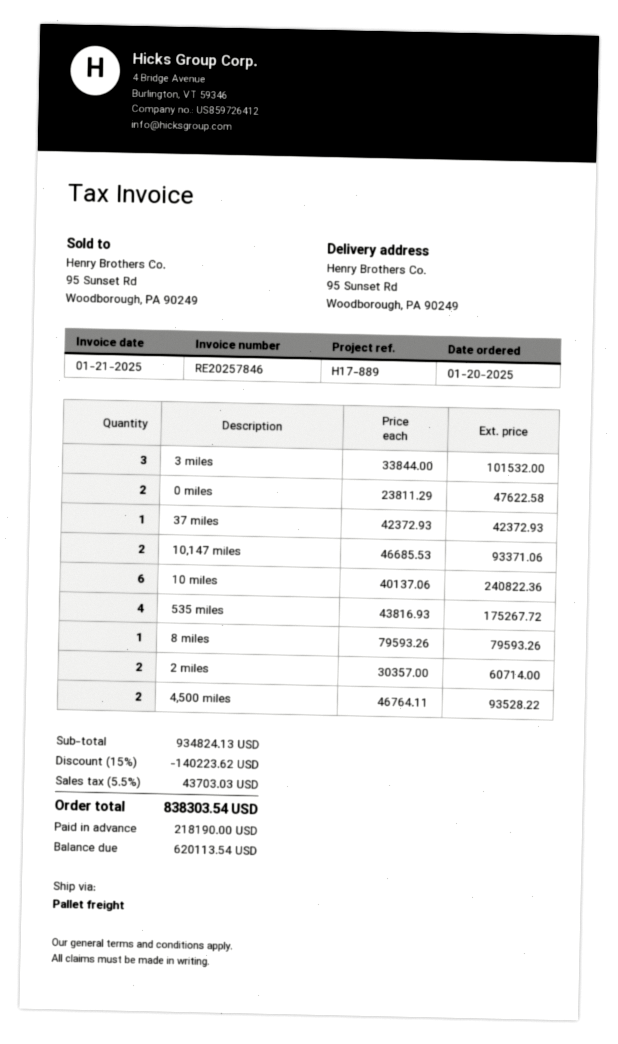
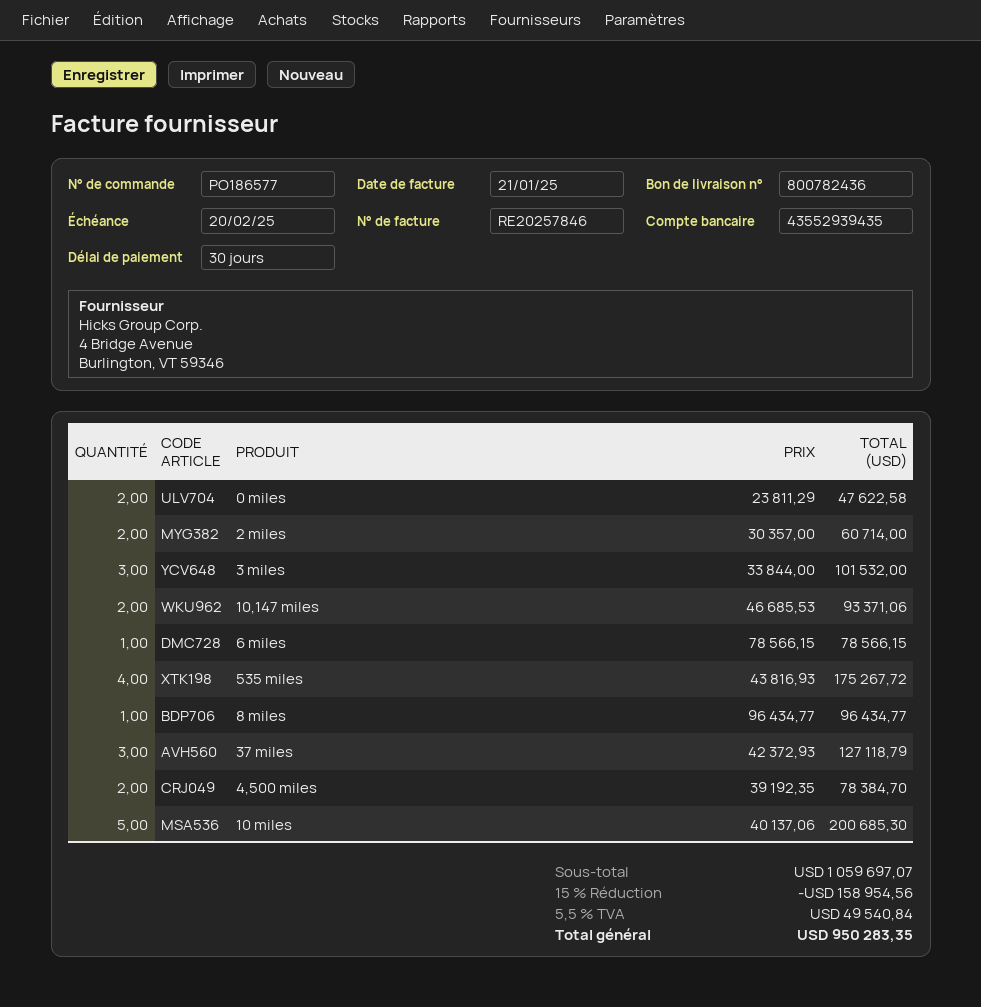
37 miles: 1 x 42372.93 = 42372.93 -> 3 x 42372.93 = 127118.79
10 miles: 6 x 40137.06 = 240822.36 -> 5 x 40137.06 = 200685.30
8 miles: 1 x 79593.26 = 79593.26 -> 1 x 96434.77 = 96434.77
4,500 miles: 2 x 46764.11 = 93528.22 -> 2 x 39192.35 = 78384.70
6 miles: none -> 1 x 78566.15 = 78566.15
subtotal: 934824.13 -> 1059697.07
discount: 15% = 140223.62 -> 15% = 158954.56
tax: 5.5% = 43703.03 -> 5.5% = 49540.84
total: 838303.54 -> 950283.35

